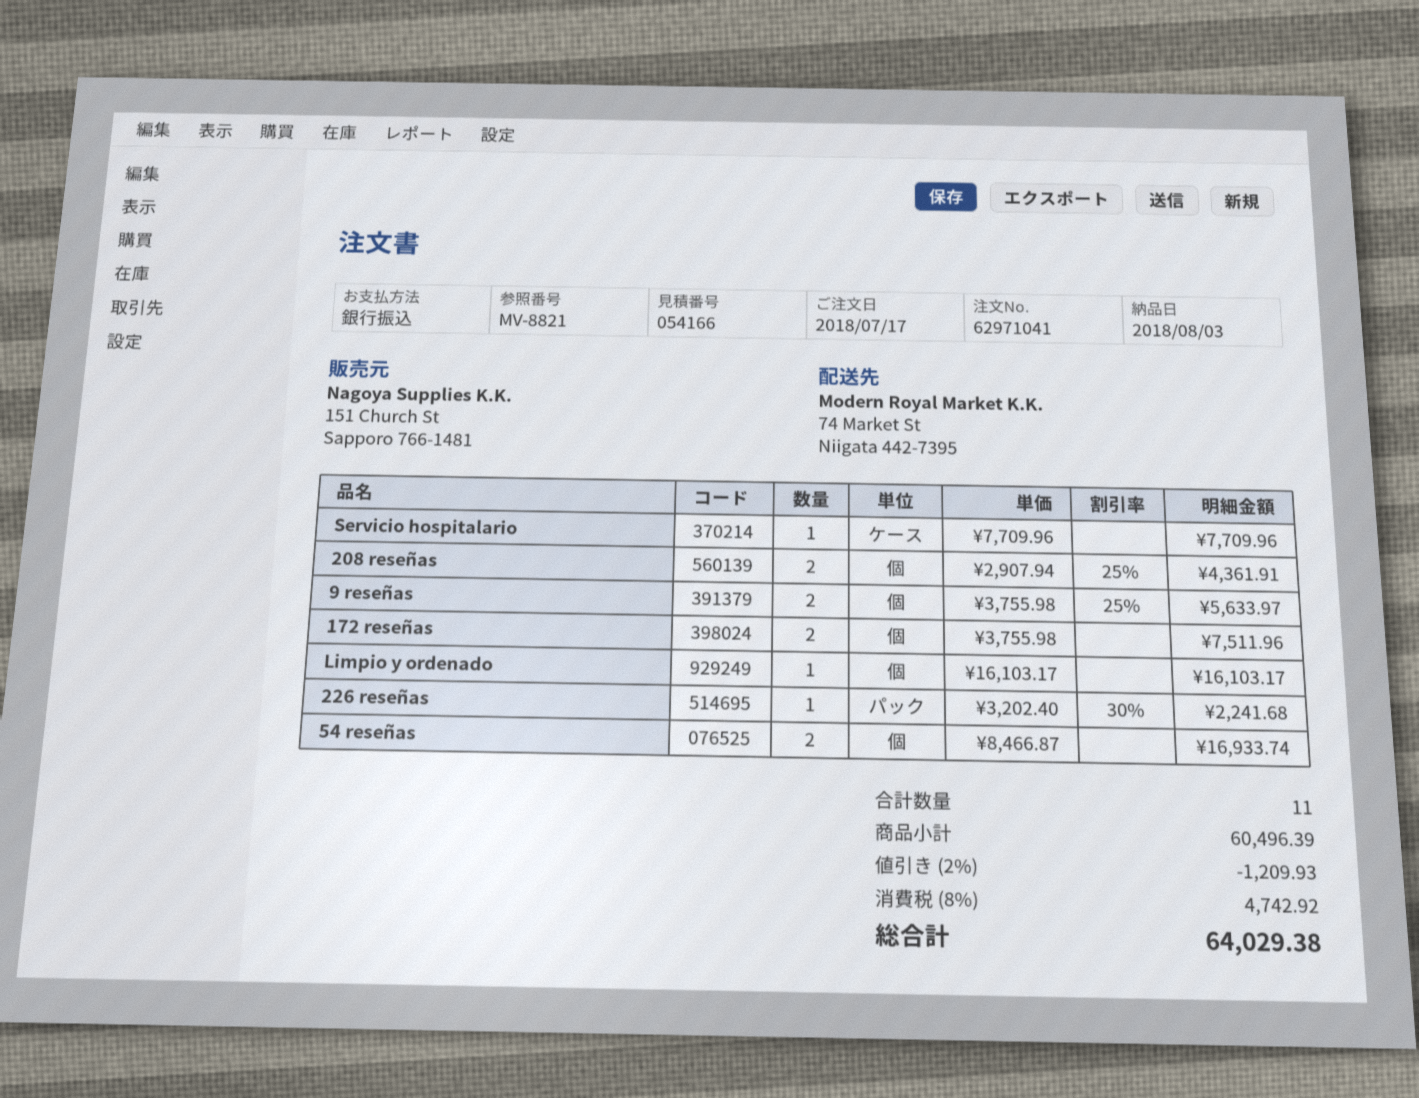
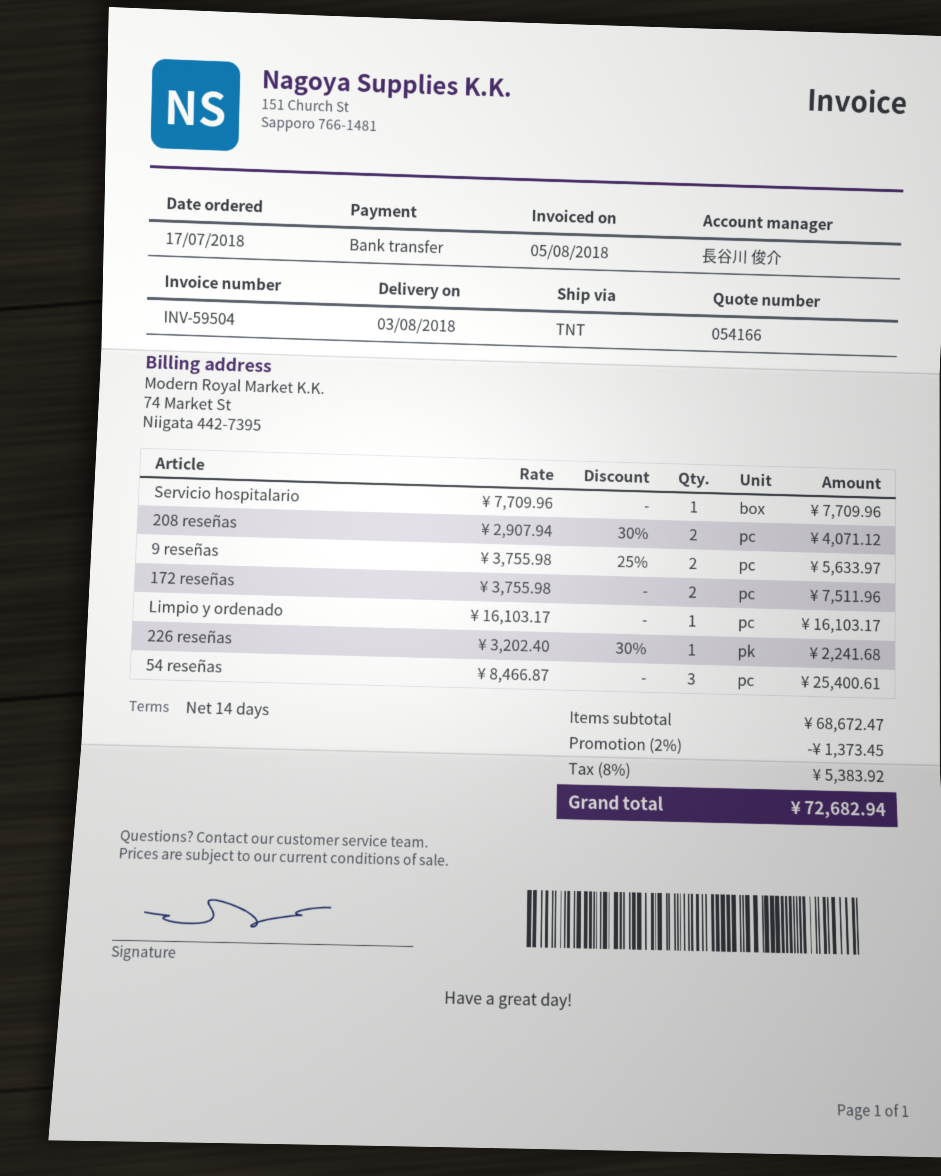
208 reseñas: 2 x 2907.94 - 25% = 4361.91 -> 2 x 2907.94 - 30% = 4071.12
54 reseñas: 2 x 8466.87 = 16933.74 -> 3 x 8466.87 = 25400.61
subtotal: 60496.39 -> 68672.47
discount: 2% = 1209.93 -> 2% = 1373.45
tax: 8% = 4742.92 -> 8% = 5383.92
total: 64029.38 -> 72682.94

